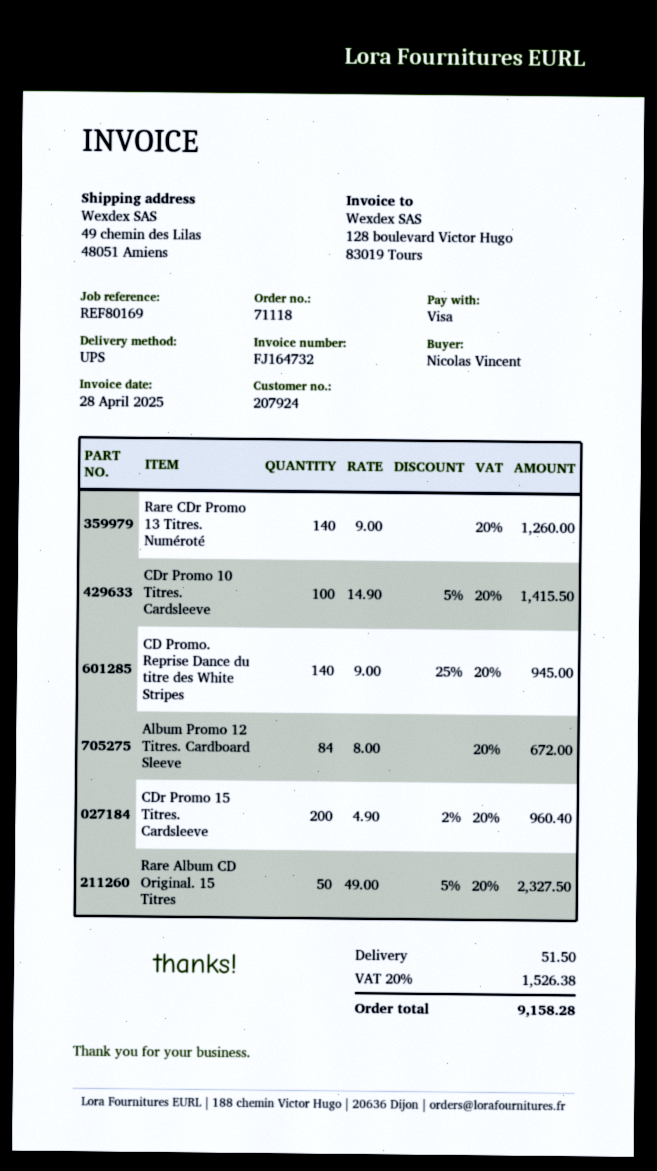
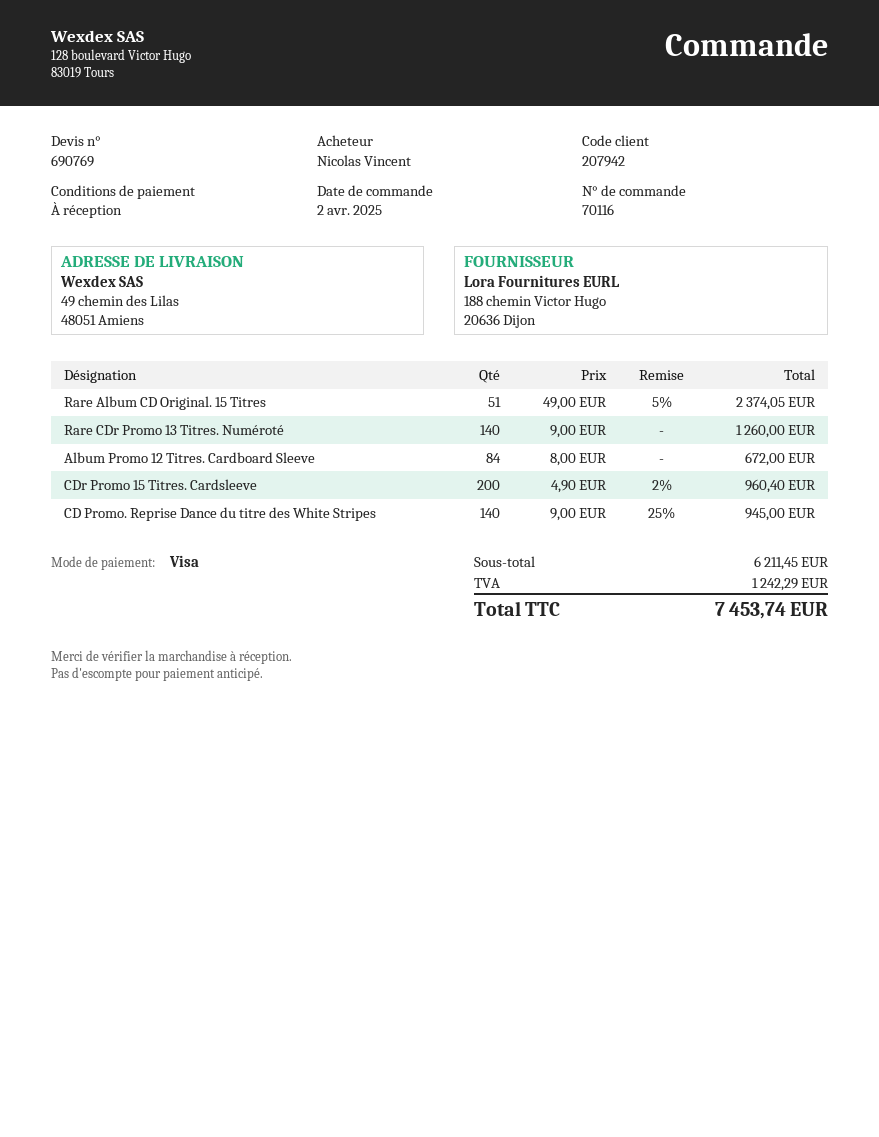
order number: 71118 -> 70116
customer number: 207924 -> 207942
CDr Promo 10 Titres. Cardsleeve: 100 x 14.90 - 5% = 1415.50 -> none
Rare Album CD Original. 15 Titres: 50 x 49.00 - 5% = 2327.50 -> 51 x 49.00 - 5% = 2374.05
shipping: 51.50 -> none
tax: 1526.38 -> 1242.29
total: 9158.28 -> 7453.74

